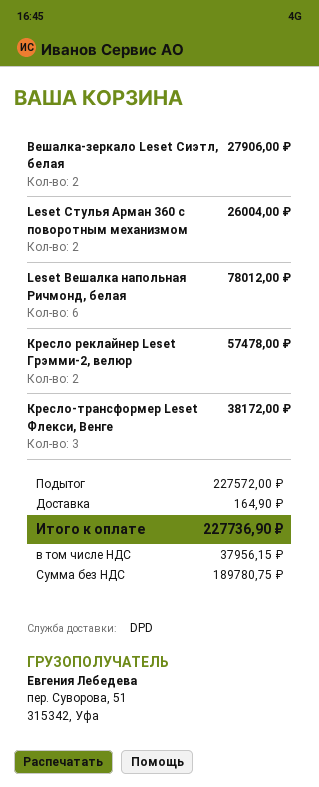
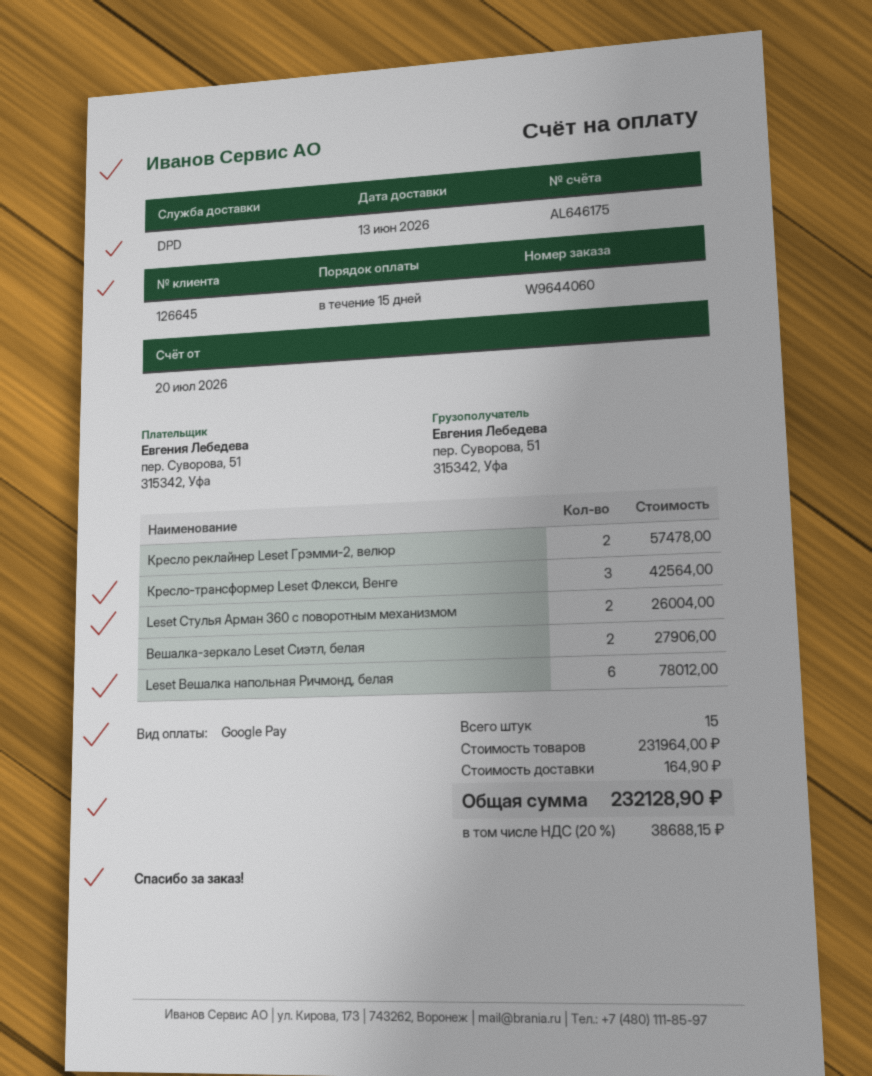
Кресло-трансформер Leset Флекси, Венге: 3 for 38172.00 -> 3 for 42564.00
subtotal: 227572.00 -> 231964.00
tax: 37956.15 -> 38688.15
total: 227736.90 -> 232128.90

